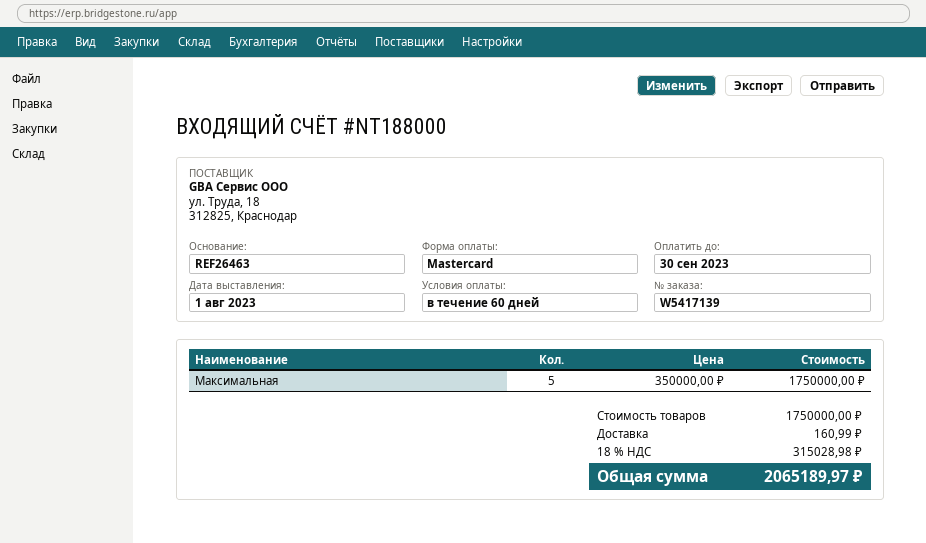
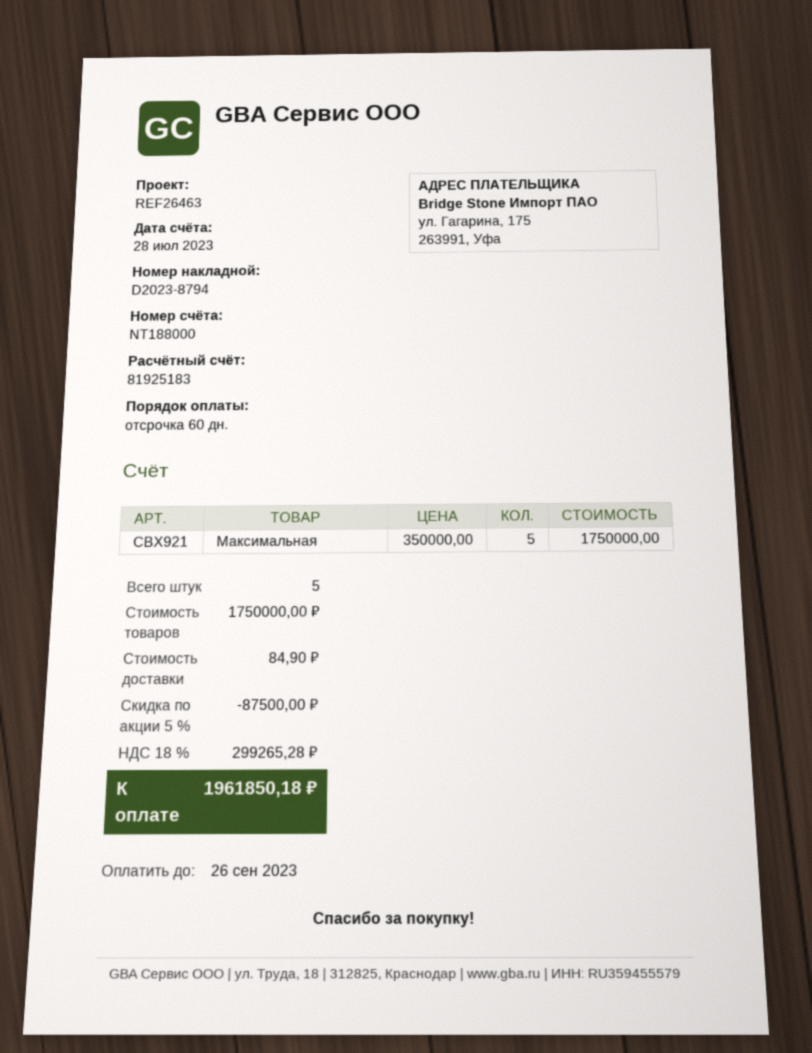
invoice date: 2023-08-01 -> 2023-07-28
due date: 2023-09-30 -> 2023-09-26
discount: none -> 5% = 87500.00
shipping: 160.99 -> 84.90
tax: 18% = 315028.98 -> 18% = 299265.28
total: 2065189.97 -> 1961850.18

